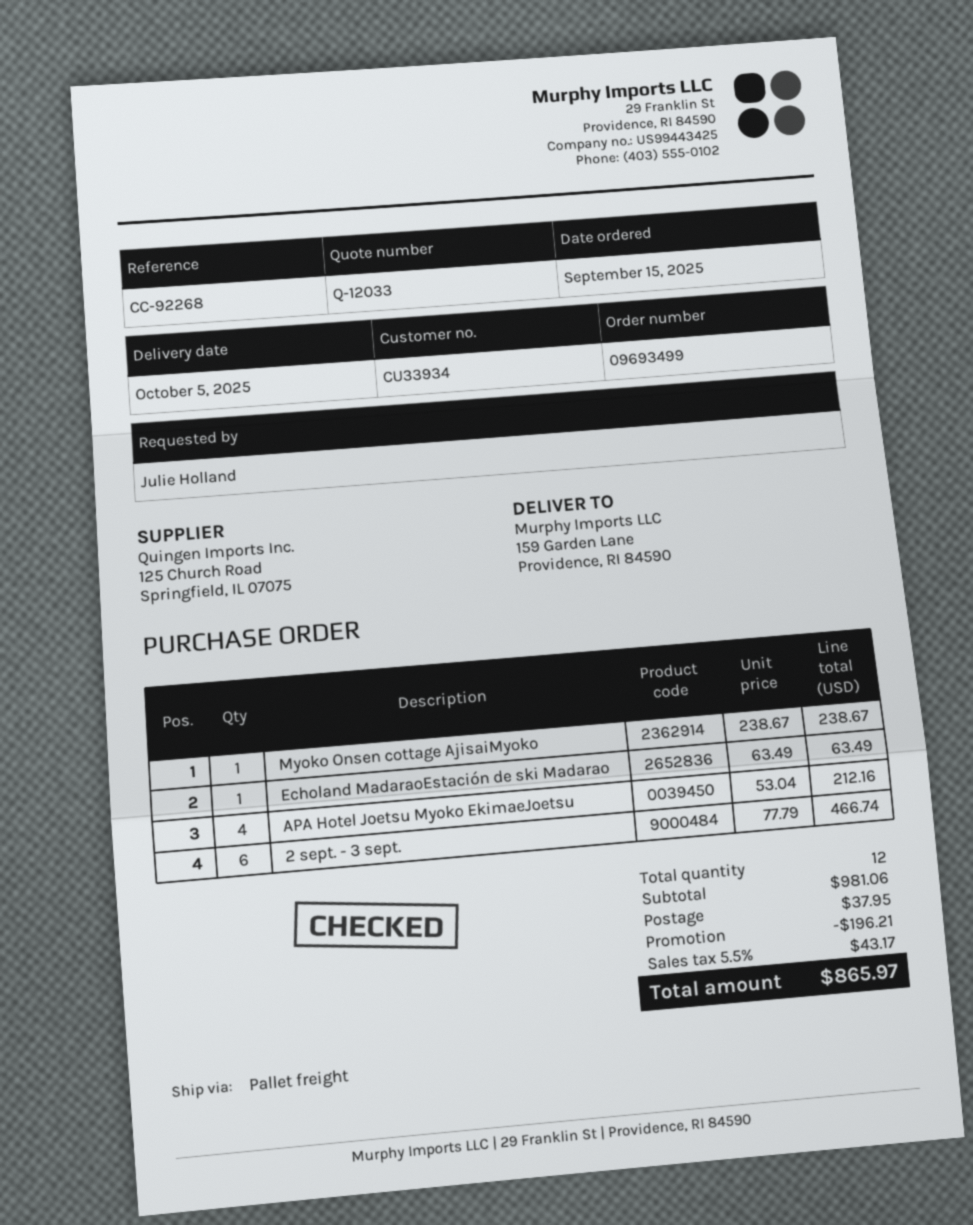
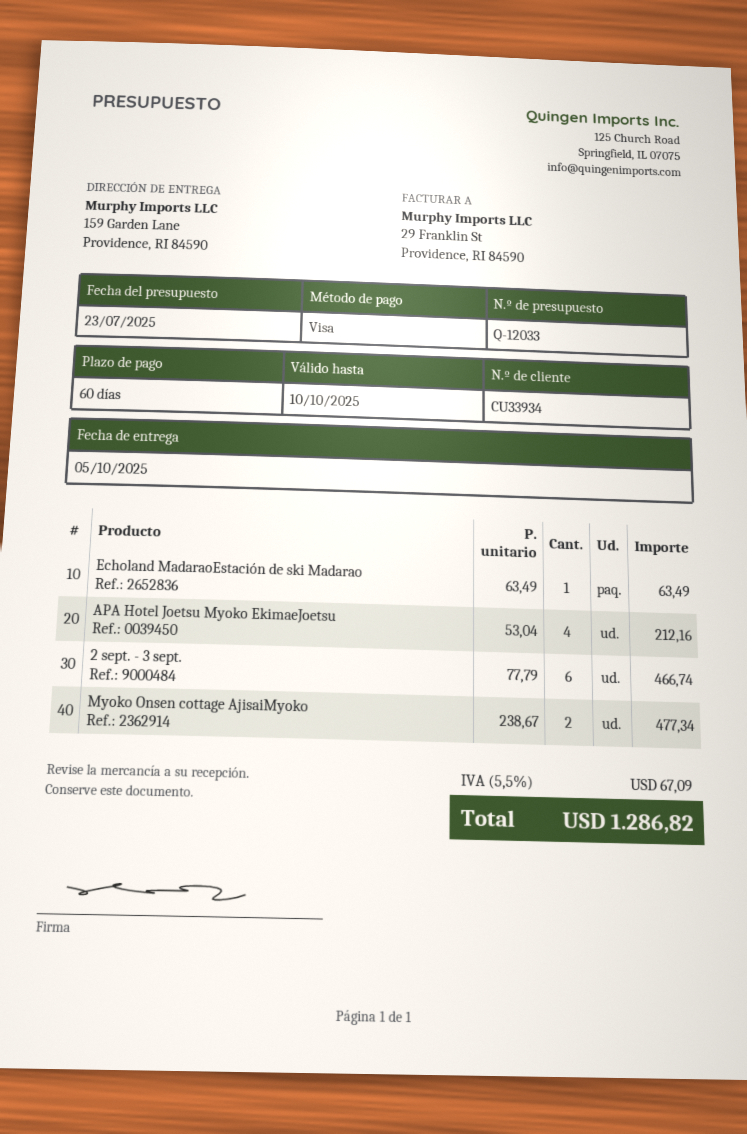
Myoko Onsen cottage AjisaiMyoko: 1 x 238.67 = 238.67 -> 2 x 238.67 = 477.34
discount: 196.21 -> none
shipping: 37.95 -> none
tax: 5.5% = 43.17 -> 5.5% = 67.09
total: 865.97 -> 1286.82

